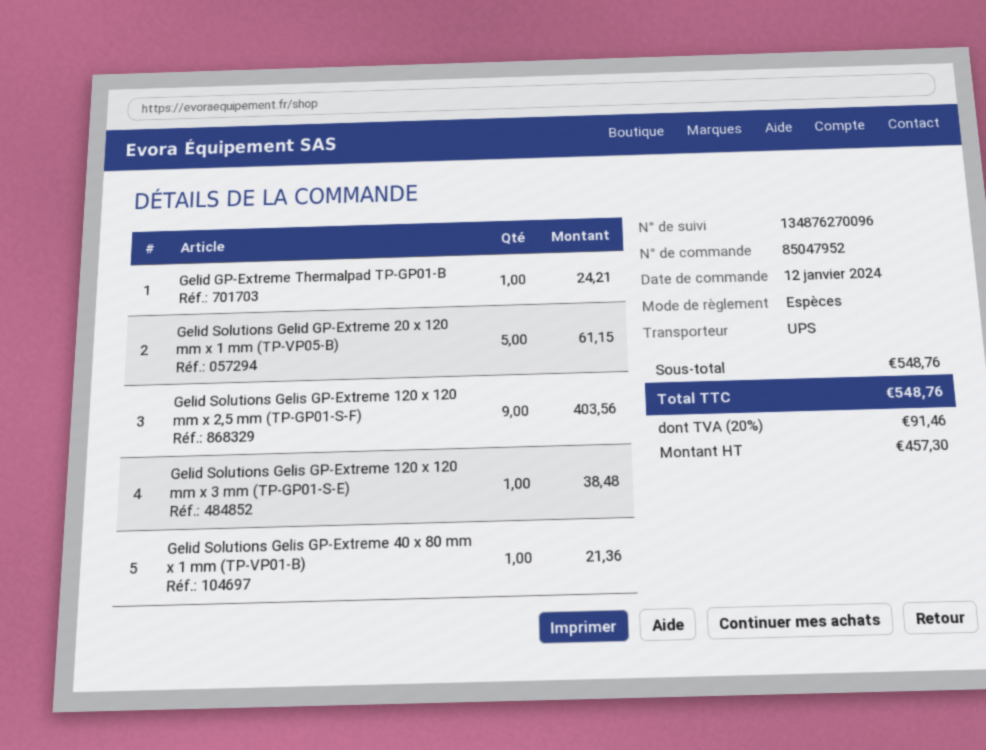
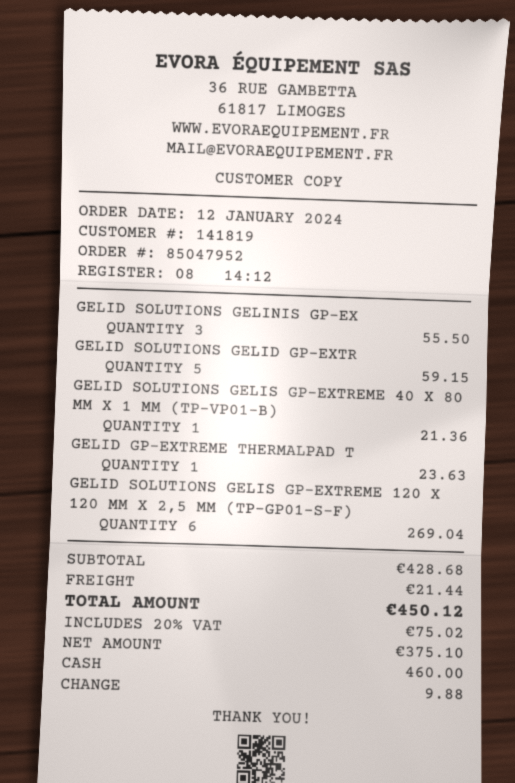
Gelid GP-Extreme Thermalpad TP-GP01-B: 1 for 24.21 -> 1 for 23.63
Gelid Solutions Gelid GP-Extreme 20 x 120 mm x 1 mm (TP-VP05-B): 5 for 61.15 -> 5 for 59.15
Gelid Solutions Gelis GP-Extreme 120 x 120 mm x 2,5 mm (TP-GP01-S-F): 9 for 403.56 -> 6 for 269.04
Gelid Solutions Gelis GP-Extreme 120 x 120 mm x 3 mm (TP-GP01-S-E): 1 for 38.48 -> none
GELID SOLUTIONS GELINIS GP-EX: none -> 3 for 55.50
subtotal: 548.76 -> 428.68
shipping: none -> 21.44
net: 457.30 -> 375.10
tax: 20% = 91.46 -> 20% = 75.02
total: 548.76 -> 450.12

